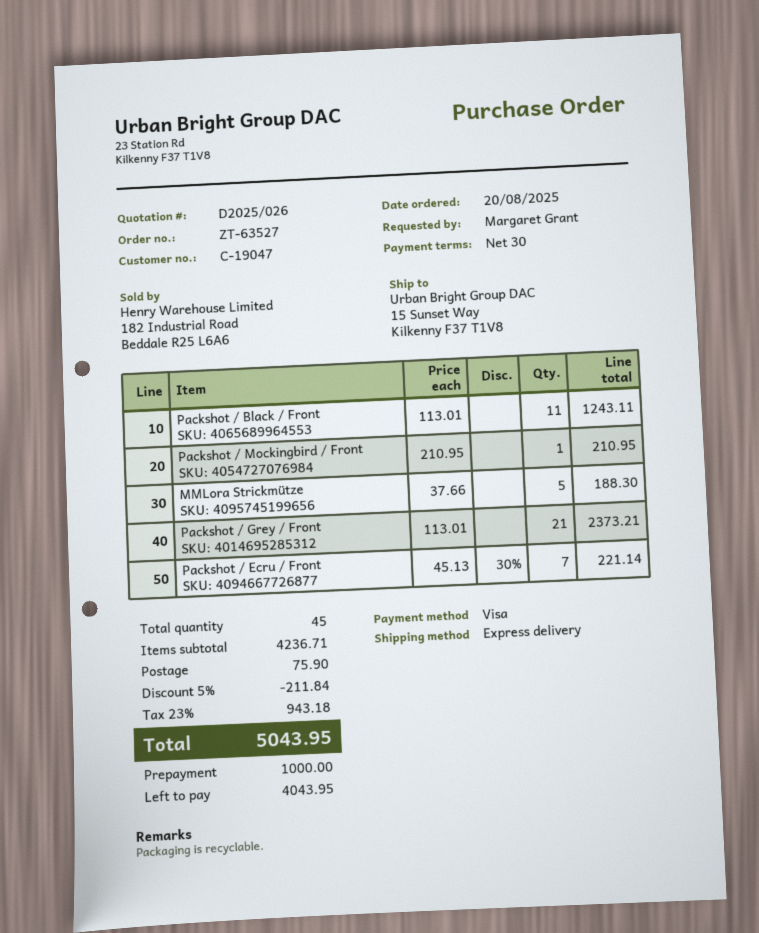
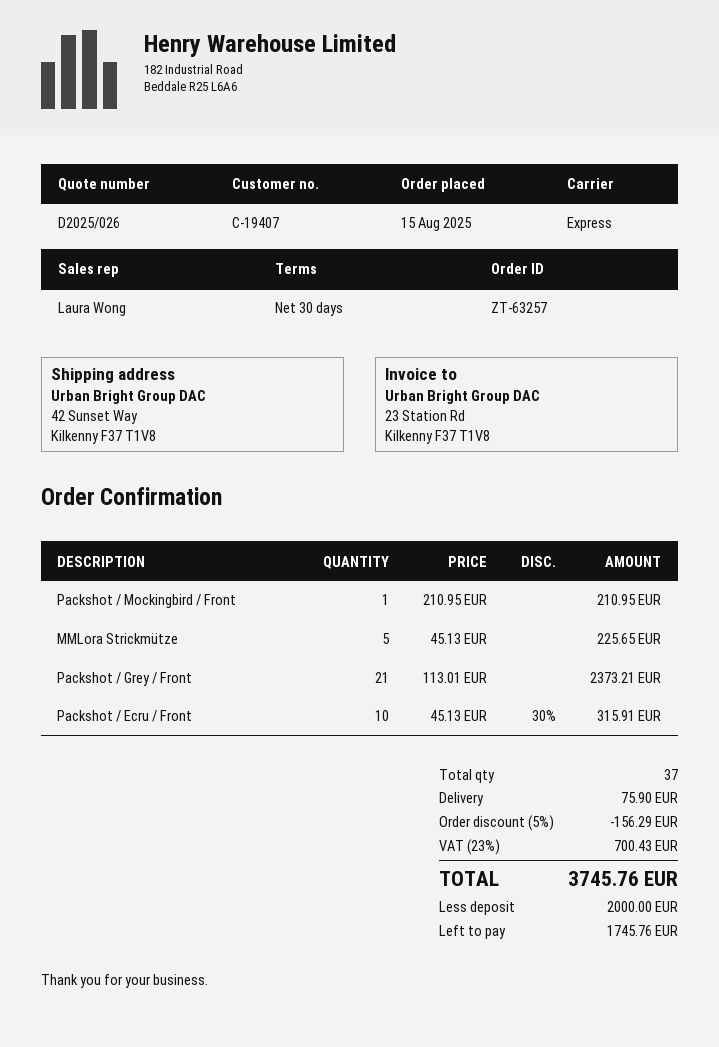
order number: ZT-63527 -> ZT-63257
order date: 2025-08-20 -> 2025-08-15
customer number: C-19047 -> C-19407
ship to: 15 Sunset Way, Kilkenny F37 T1V8 -> 42 Sunset Way, Kilkenny F37 T1V8
Packshot / Black / Front: 11 x 113.01 = 1243.11 -> none
MMLora Strickmütze: 5 x 37.66 = 188.30 -> 5 x 45.13 = 225.65
Packshot / Ecru / Front: 7 x 45.13 - 30% = 221.14 -> 10 x 45.13 - 30% = 315.91
total quantity: 45 -> 37
discount: 5% = 211.84 -> 5% = 156.29
tax: 23% = 943.18 -> 23% = 700.43
total: 5043.95 -> 3745.76
deposit: 1000.00 -> 2000.00
balance: 4043.95 -> 1745.76

